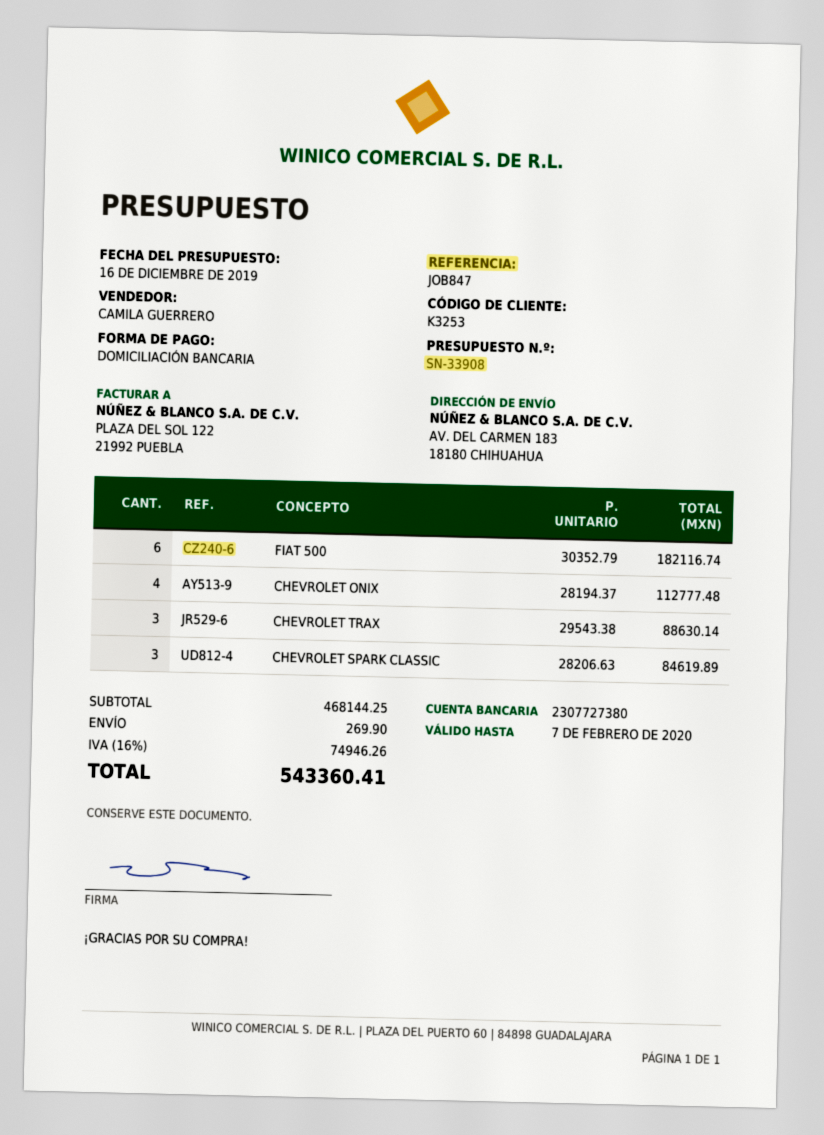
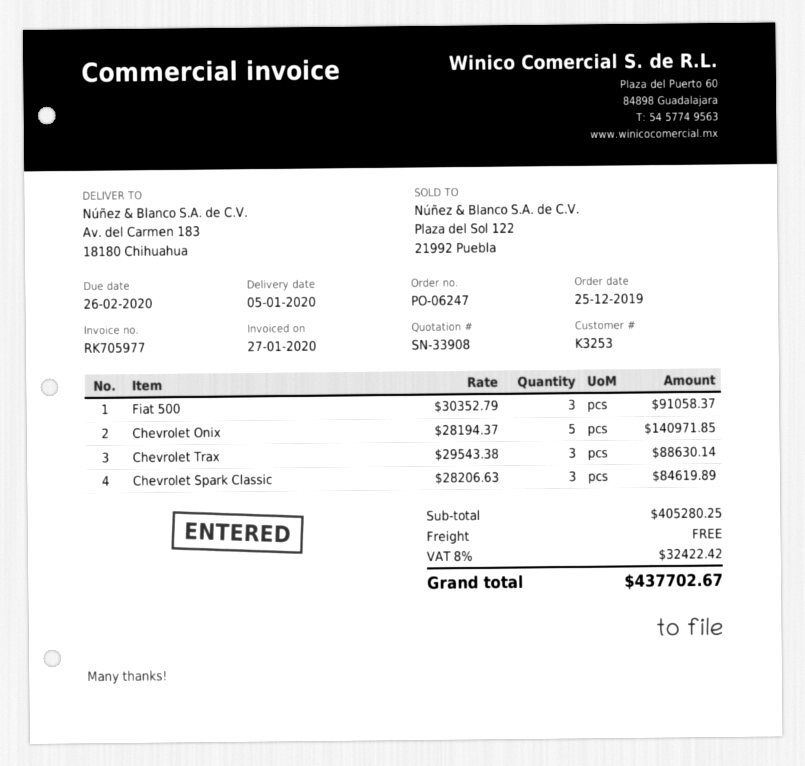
FIAT 500: 6 x 30352.79 = 182116.74 -> 3 x 30352.79 = 91058.37
CHEVROLET ONIX: 4 x 28194.37 = 112777.48 -> 5 x 28194.37 = 140971.85
subtotal: 468144.25 -> 405280.25
shipping: 269.90 -> 0.00
tax: 16% = 74946.26 -> 8% = 32422.42
total: 543360.41 -> 437702.67

